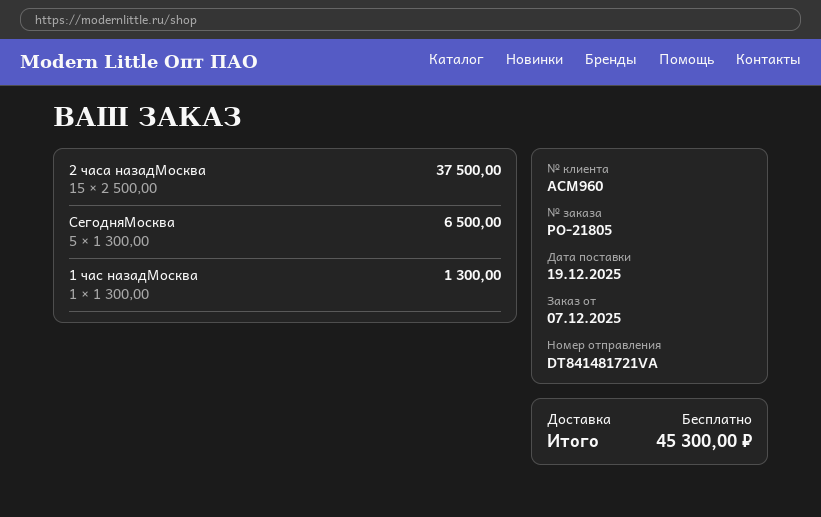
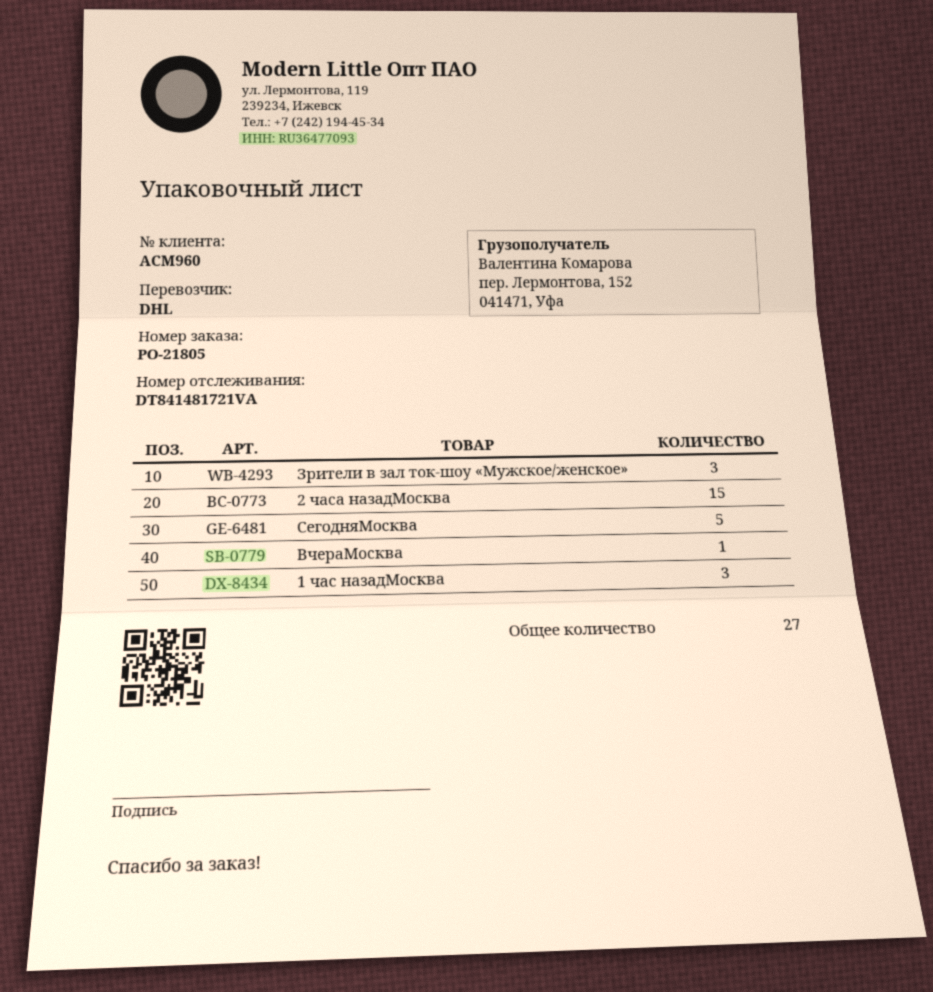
1 час назадМосква: 1 -> 3
Зрители в зал ток-шоу «Мужское/женское»: none -> 3
ВчераМосква: none -> 1

